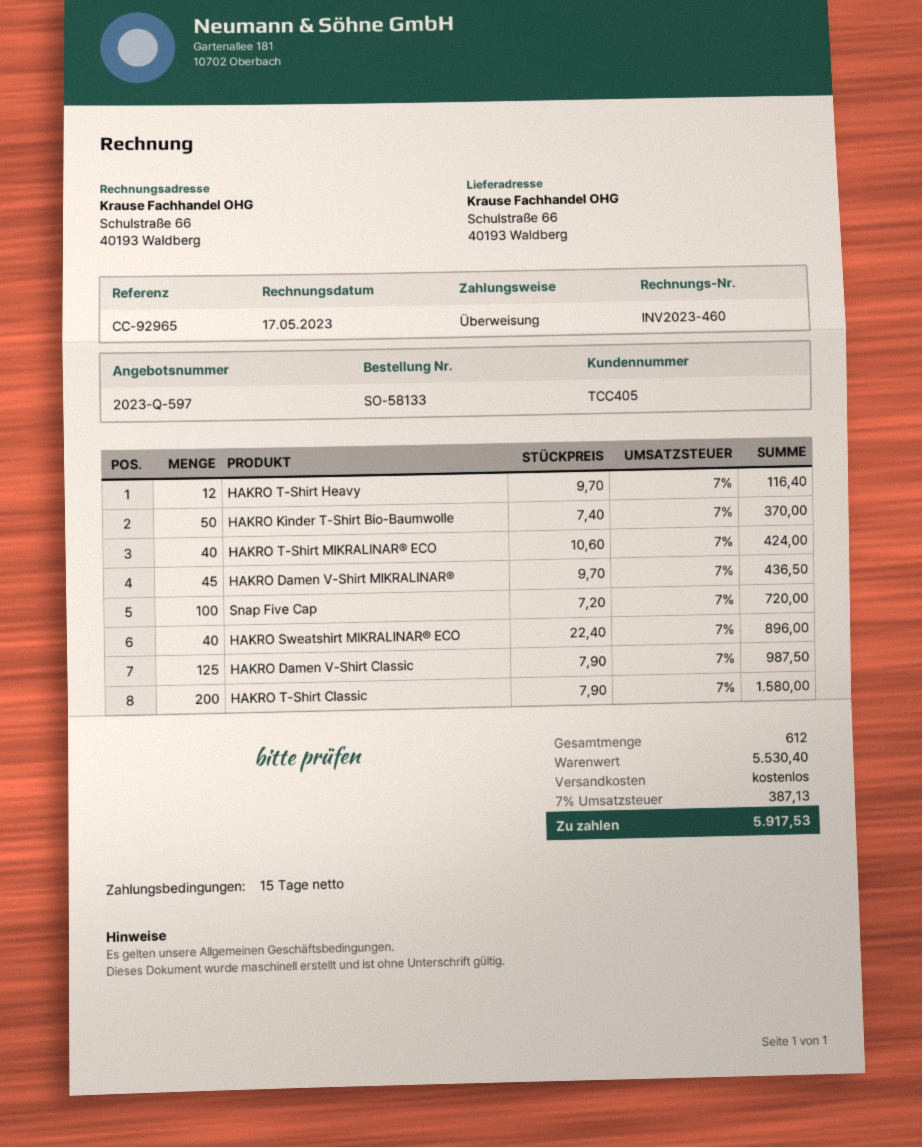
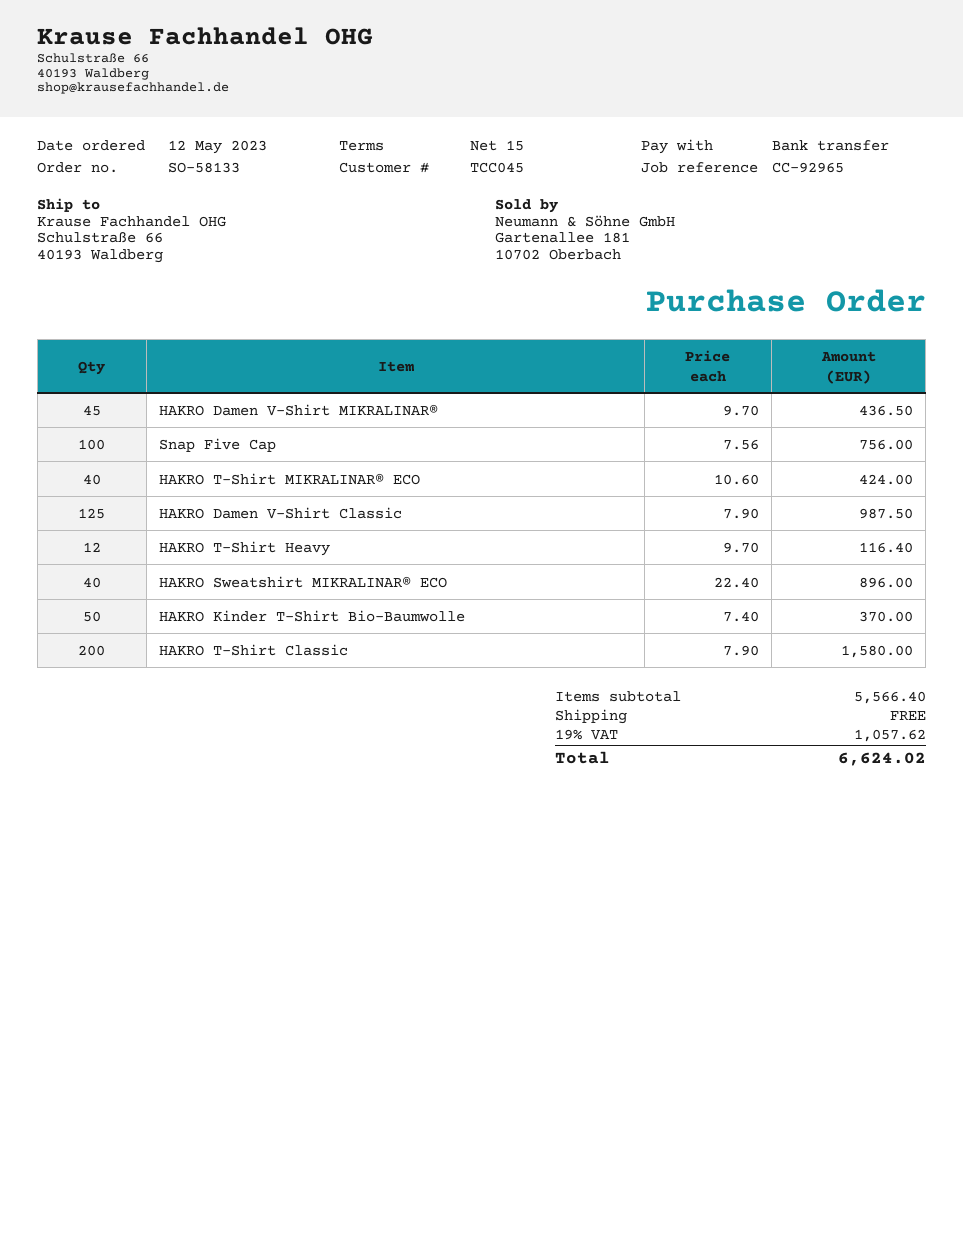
customer number: TCC405 -> TCC045
Snap Five Cap: 100 x 7.20 = 720.00 -> 100 x 7.56 = 756.00
subtotal: 5530.40 -> 5566.40
tax: 7% = 387.13 -> 19% = 1057.62
total: 5917.53 -> 6624.02

